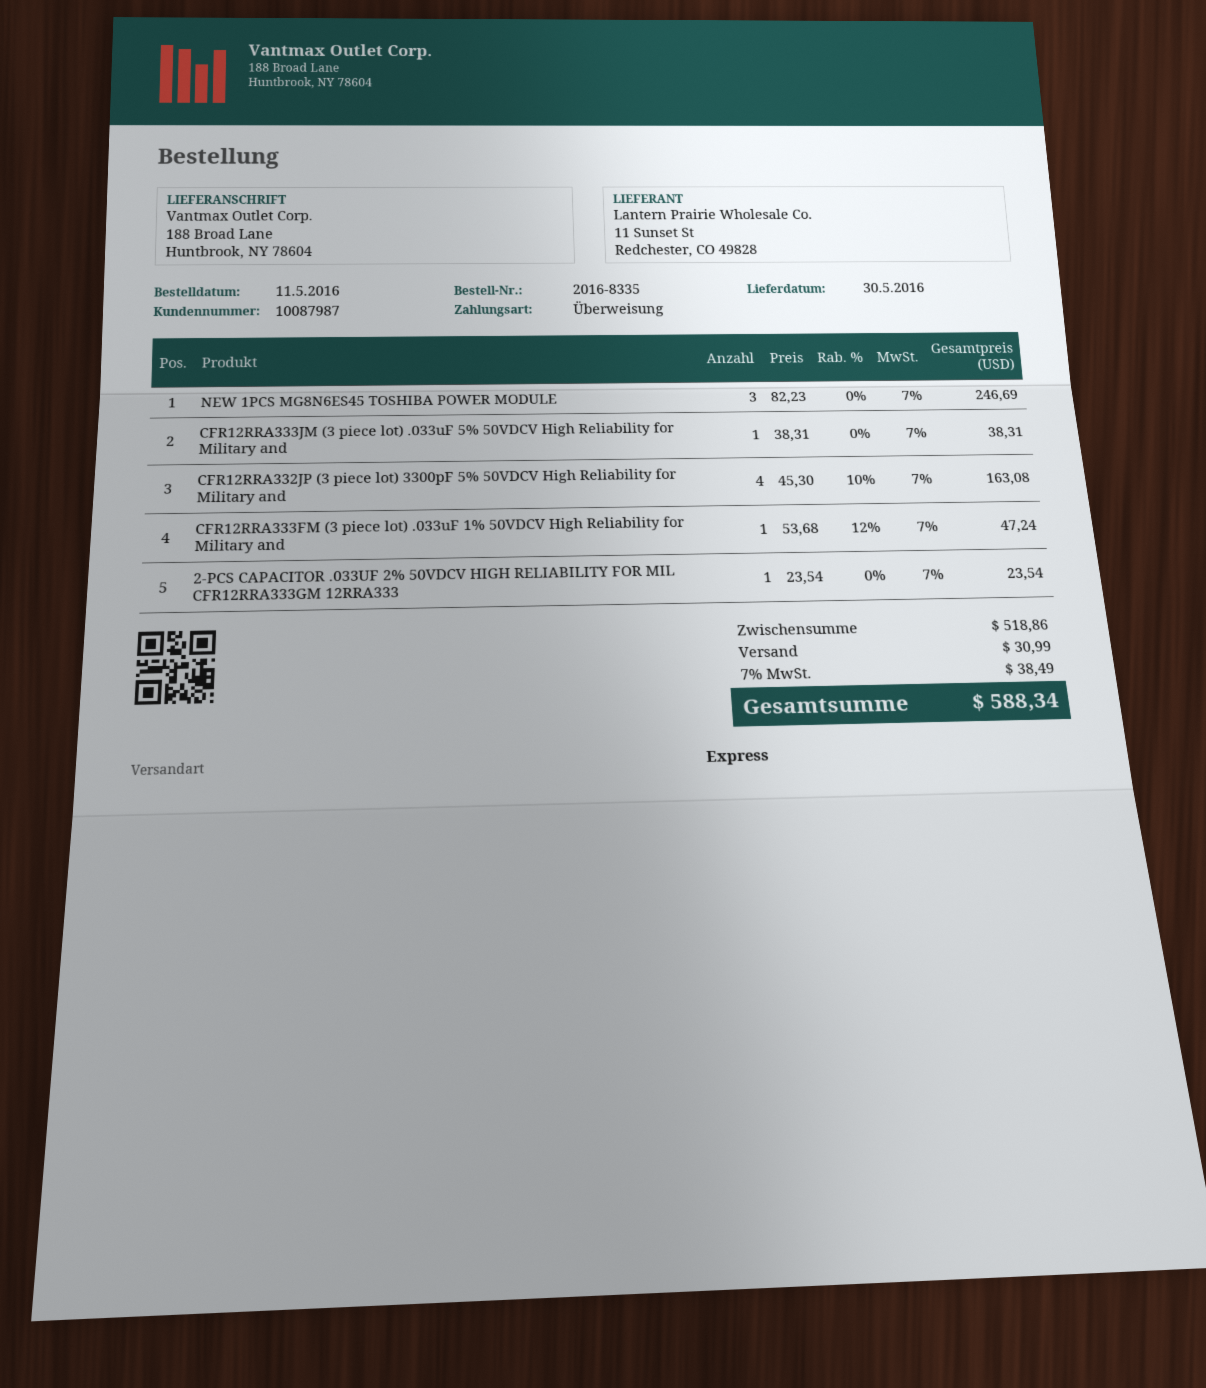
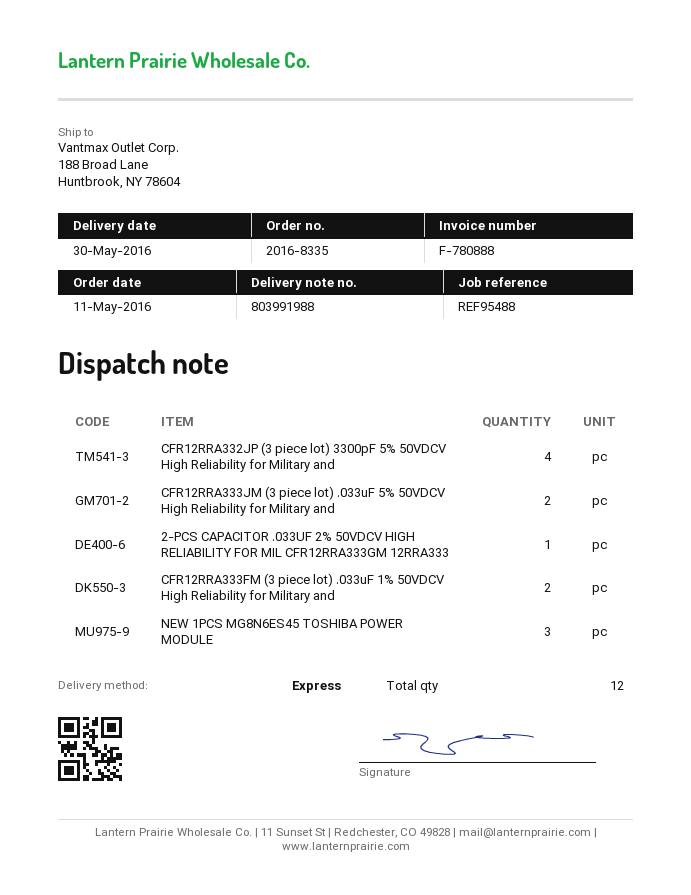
CFR12RRA333JM (3 piece lot) .033uF 5% 50VDCV High Reliability for Military and: 1 -> 2
CFR12RRA333FM (3 piece lot) .033uF 1% 50VDCV High Reliability for Military and: 1 -> 2

